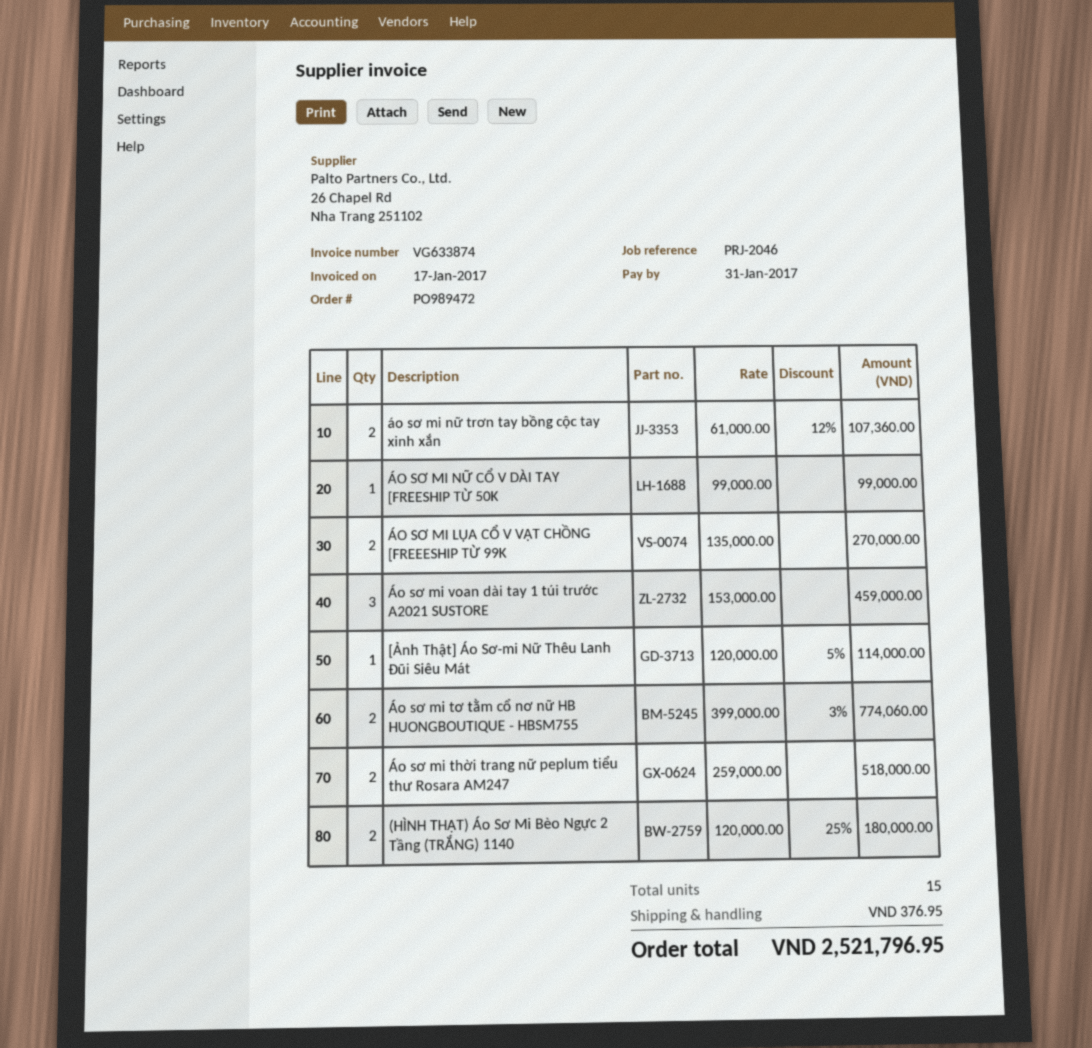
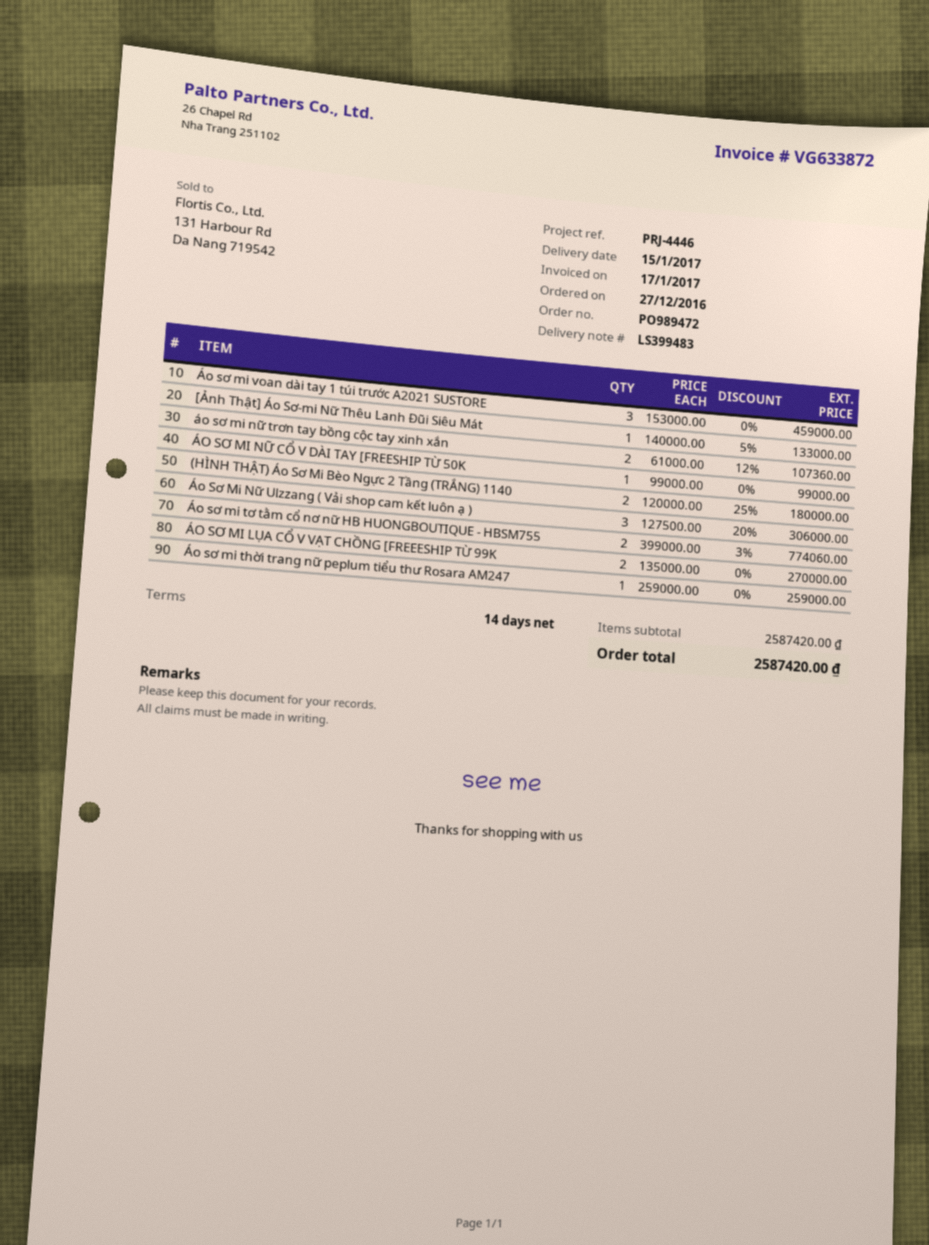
invoice number: VG633874 -> VG633872
reference: PRJ-2046 -> PRJ-4446
[Ảnh Thật] Áo Sơ-mi Nữ Thêu Lanh Đũi Siêu Mát: 1 x 120000.00 - 5% = 114000.00 -> 1 x 140000.00 - 5% = 133000.00
Áo sơ mi thời trang nữ peplum tiểu thư Rosara AM247: 2 x 259000.00 = 518000.00 -> 1 x 259000.00 = 259000.00
Áo Sơ Mi Nữ Ulzzang ( Vải shop cam kết luôn ạ ): none -> 3 x 127500.00 - 20% = 306000.00
shipping: 376.95 -> none
total: 2521796.95 -> 2587420.00

